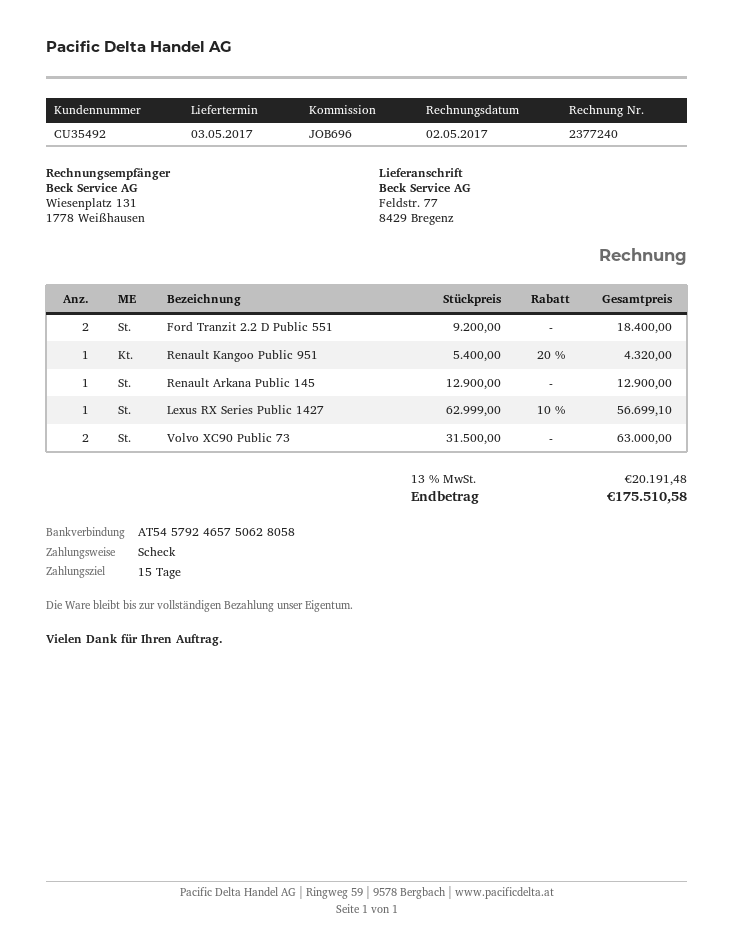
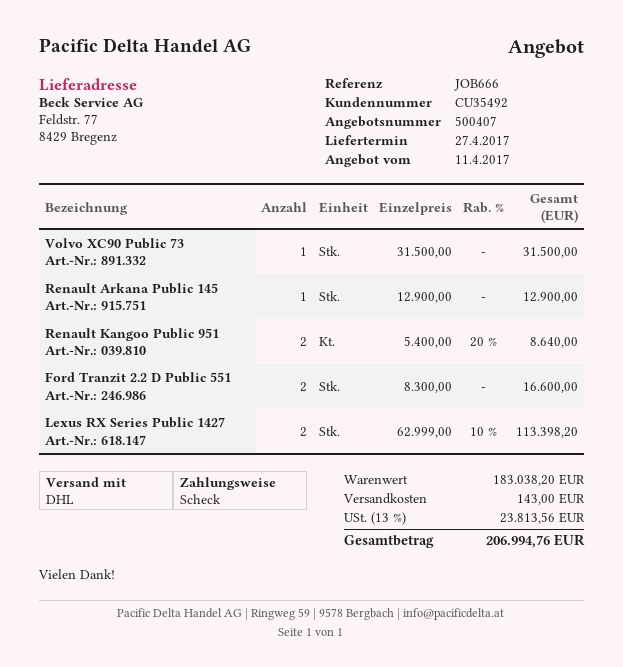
delivery date: 2017-05-03 -> 2017-04-27
reference: JOB696 -> JOB666
Ford Tranzit 2.2 D Public 551: 2 x 9200.00 = 18400.00 -> 2 x 8300.00 = 16600.00
Renault Kangoo Public 951: 1 x 5400.00 - 20% = 4320.00 -> 2 x 5400.00 - 20% = 8640.00
Lexus RX Series Public 1427: 1 x 62999.00 - 10% = 56699.10 -> 2 x 62999.00 - 10% = 113398.20
Volvo XC90 Public 73: 2 x 31500.00 = 63000.00 -> 1 x 31500.00 = 31500.00
shipping: none -> 143.00
tax: 13% = 20191.48 -> 13% = 23813.56
total: 175510.58 -> 206994.76

